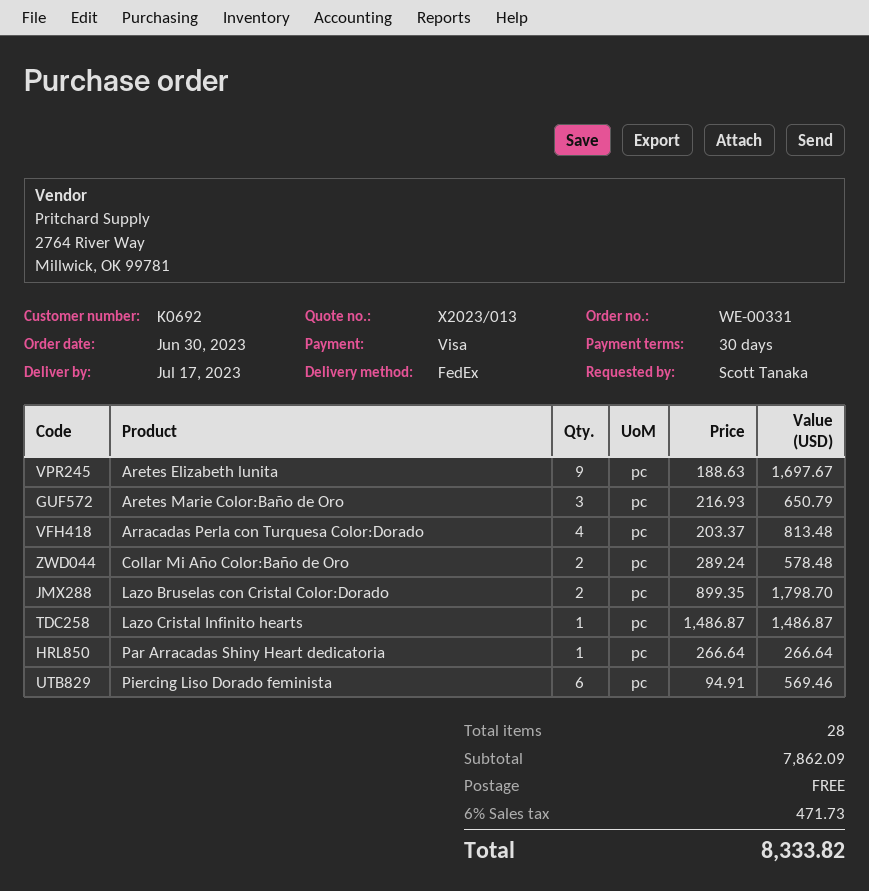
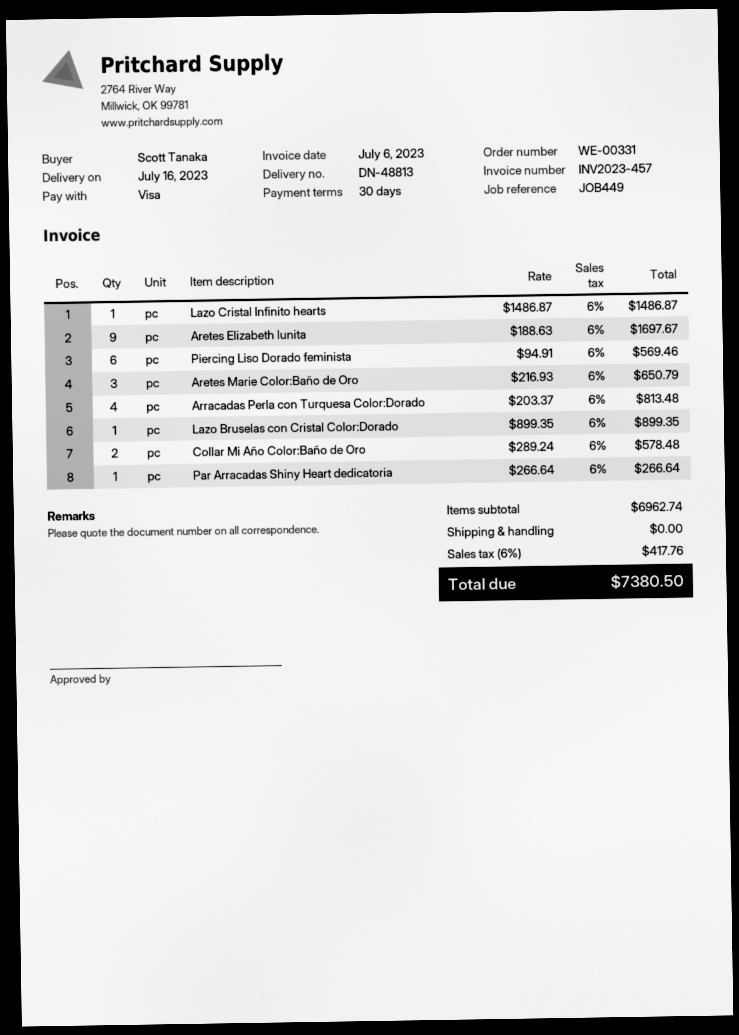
delivery date: 2023-07-17 -> 2023-07-16
Lazo Bruselas con Cristal Color:Dorado: 2 x 899.35 = 1798.70 -> 1 x 899.35 = 899.35
subtotal: 7862.09 -> 6962.74
tax: 6% = 471.73 -> 6% = 417.76
total: 8333.82 -> 7380.50

